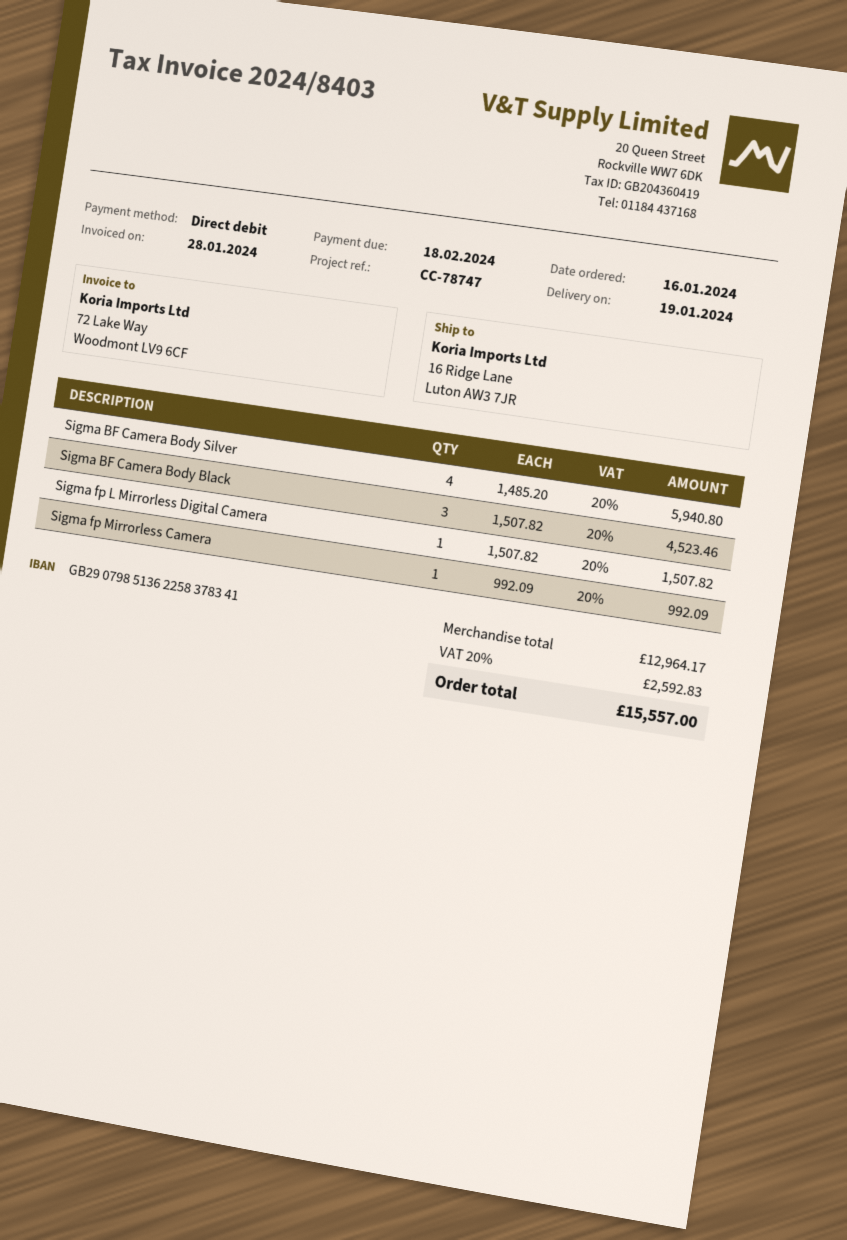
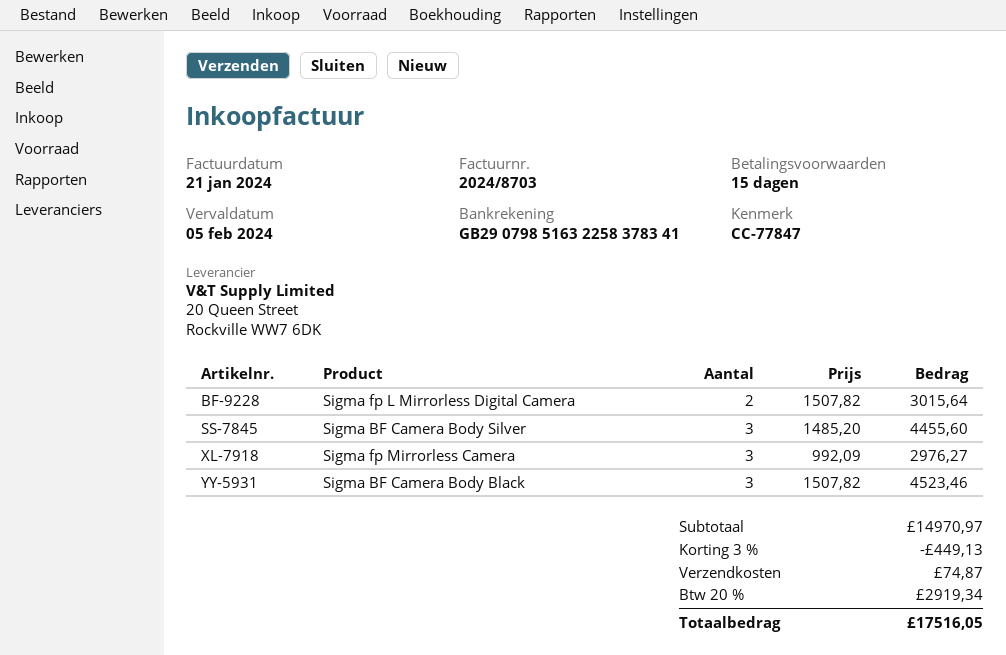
invoice number: 2024/8403 -> 2024/8703
invoice date: 2024-01-28 -> 2024-01-21
due date: 2024-02-18 -> 2024-02-05
reference: CC-78747 -> CC-77847
bank account: GB29079851362258378341 -> GB29079851632258378341
Sigma BF Camera Body Silver: 4 x 1485.20 = 5940.80 -> 3 x 1485.20 = 4455.60
Sigma fp L Mirrorless Digital Camera: 1 x 1507.82 = 1507.82 -> 2 x 1507.82 = 3015.64
Sigma fp Mirrorless Camera: 1 x 992.09 = 992.09 -> 3 x 992.09 = 2976.27
subtotal: 12964.17 -> 14970.97
discount: none -> 3% = 449.13
shipping: none -> 74.87
tax: 20% = 2592.83 -> 20% = 2919.34
total: 15557.00 -> 17516.05

